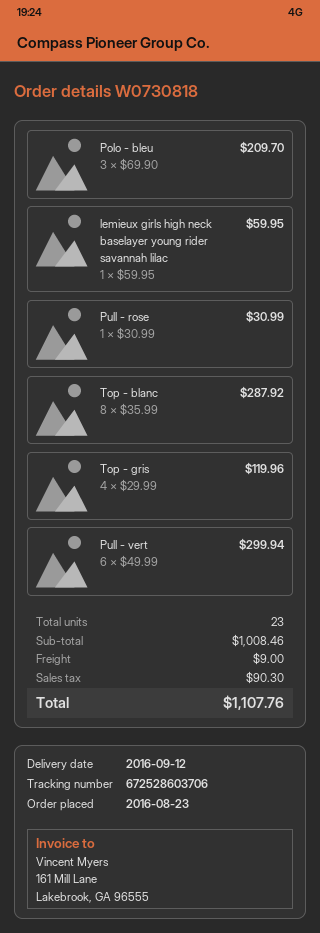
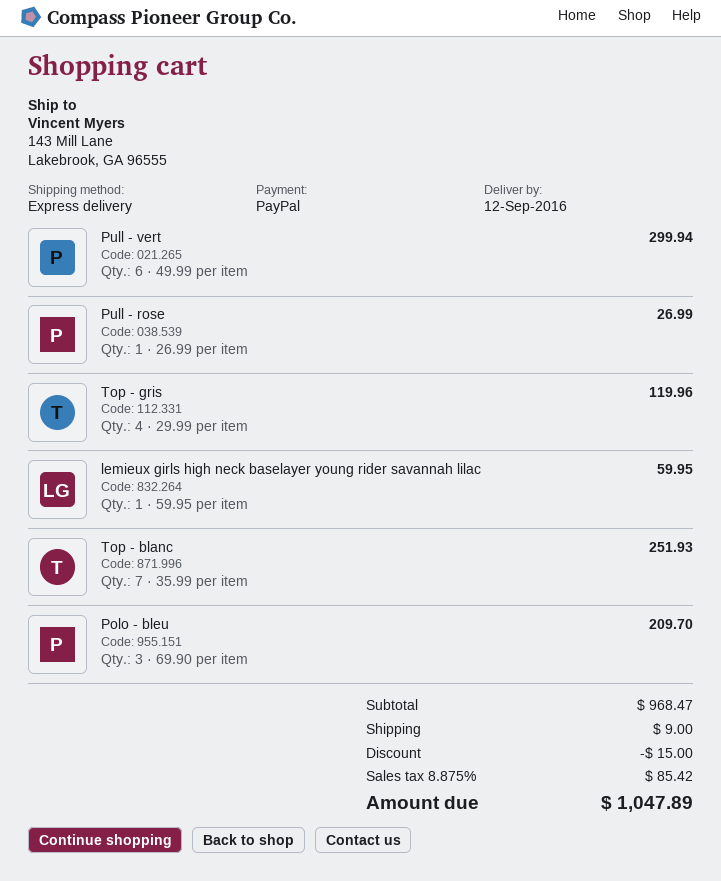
Pull - rose: 1 x 30.99 = 30.99 -> 1 x 26.99 = 26.99
Top - blanc: 8 x 35.99 = 287.92 -> 7 x 35.99 = 251.93
subtotal: 1008.46 -> 968.47
discount: none -> 15.00
tax: 90.30 -> 85.42
total: 1107.76 -> 1047.89

